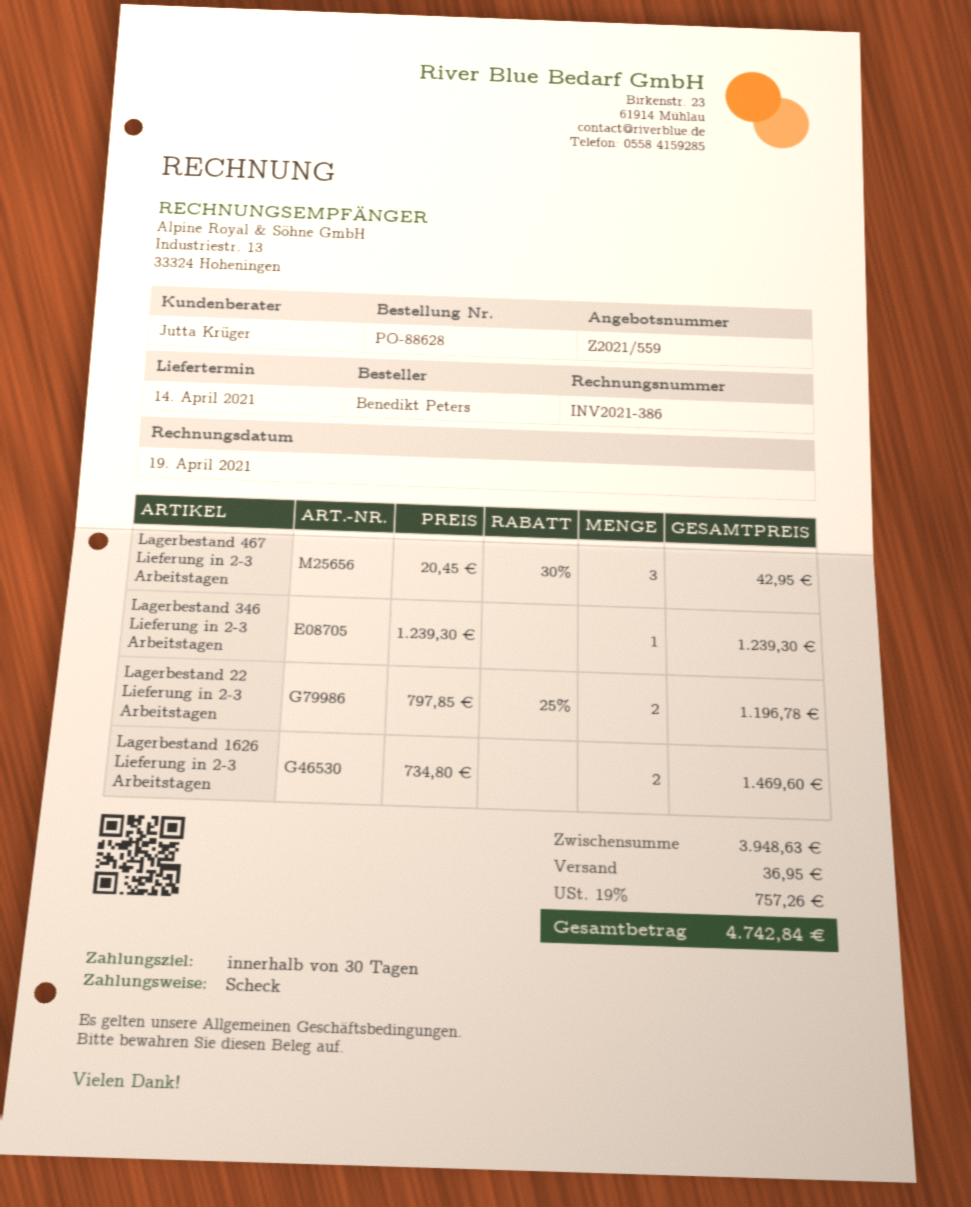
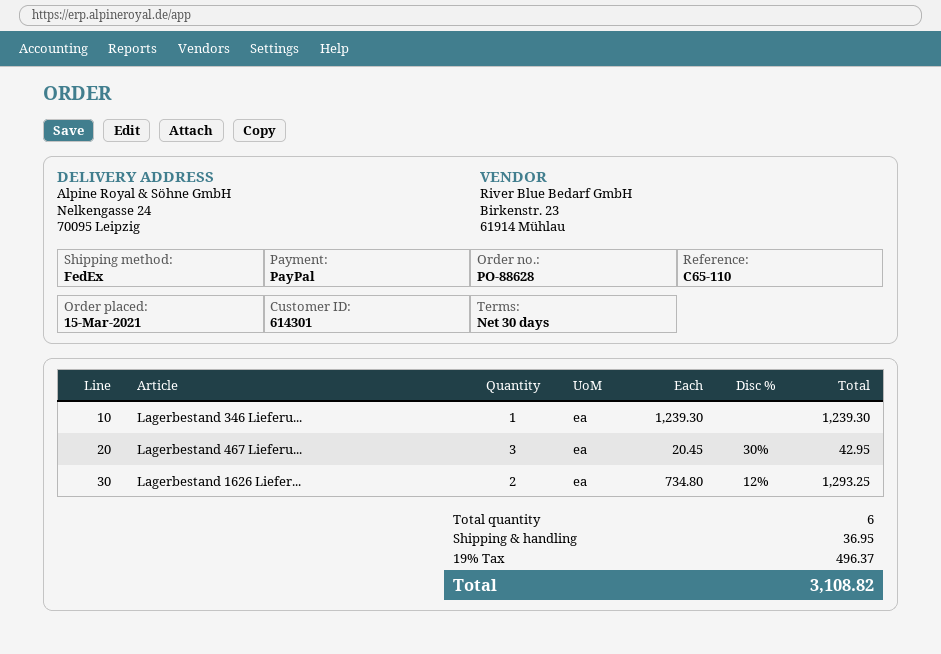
payment method: cheque -> PayPal
Lagerbestand 22 Lieferung in 2-3 Arbeitstagen: 2 x 797.85 - 25% = 1196.78 -> none
Lagerbestand 1626 Lieferung in 2-3 Arbeitstagen: 2 x 734.80 = 1469.60 -> 2 x 734.80 - 12% = 1293.25
tax: 19% = 757.26 -> 19% = 496.37
total: 4742.84 -> 3108.82

